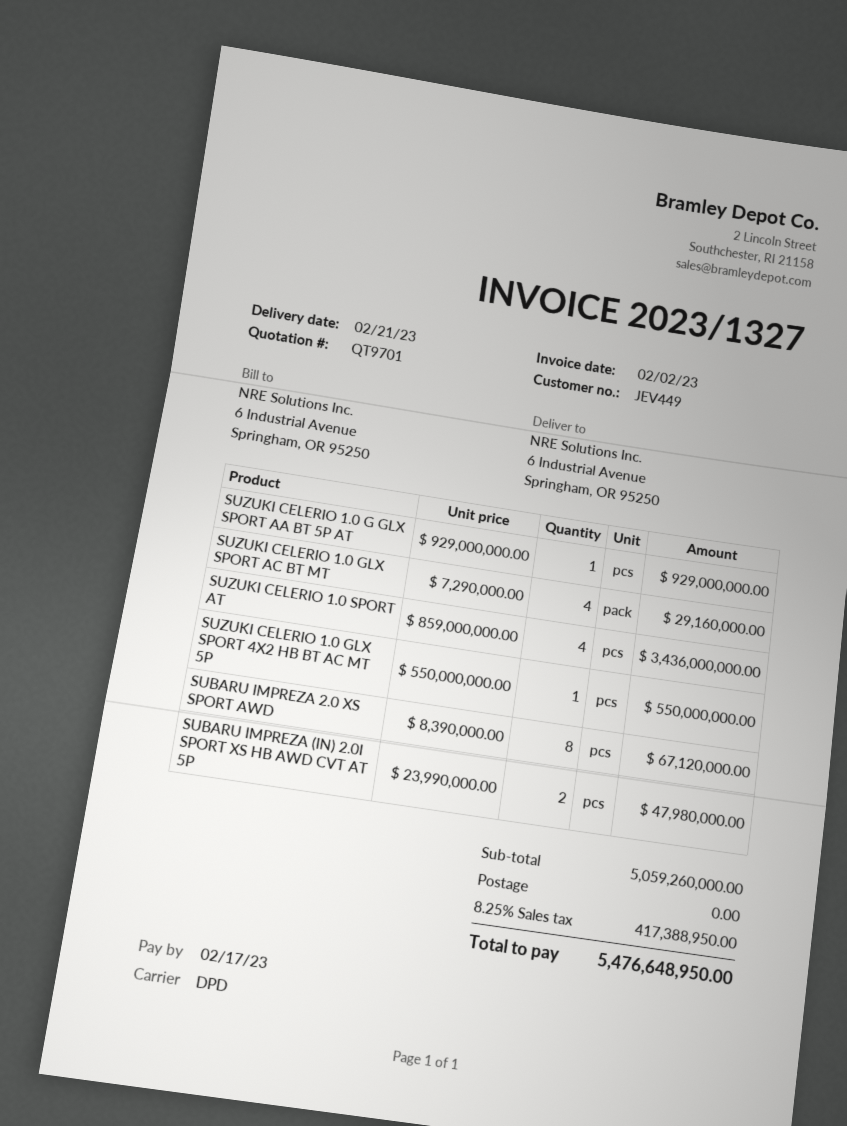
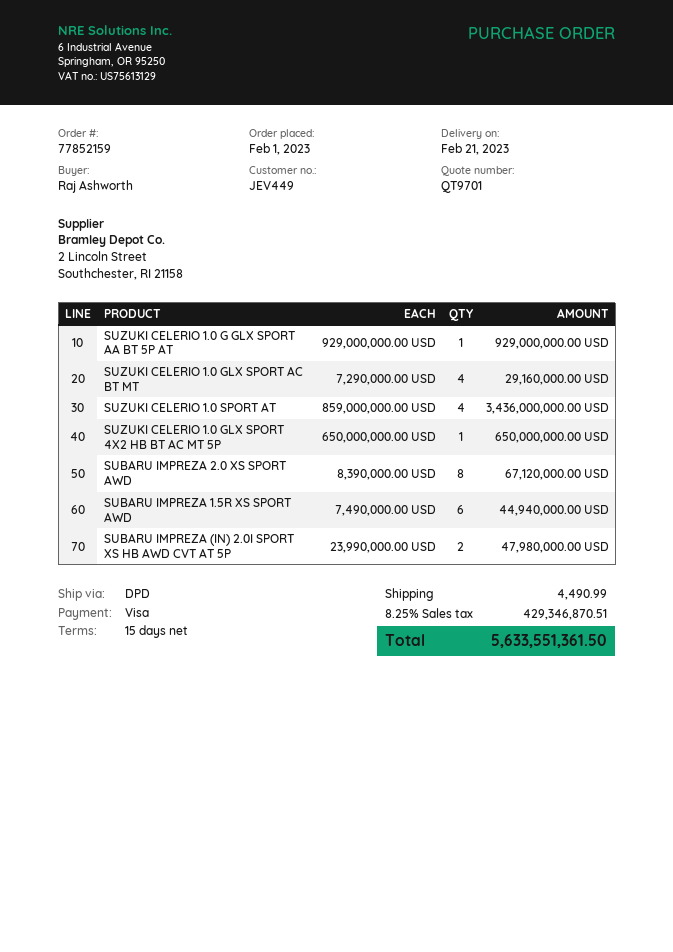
SUZUKI CELERIO 1.0 GLX SPORT 4X2 HB BT AC MT 5P: 1 x 550000000.00 = 550000000.00 -> 1 x 650000000.00 = 650000000.00
SUBARU IMPREZA 1.5R XS SPORT AWD: none -> 6 x 7490000.00 = 44940000.00
shipping: 0.00 -> 4490.99
tax: 8.25% = 417388950.00 -> 8.25% = 429346870.51
total: 5476648950.00 -> 5633551361.50

